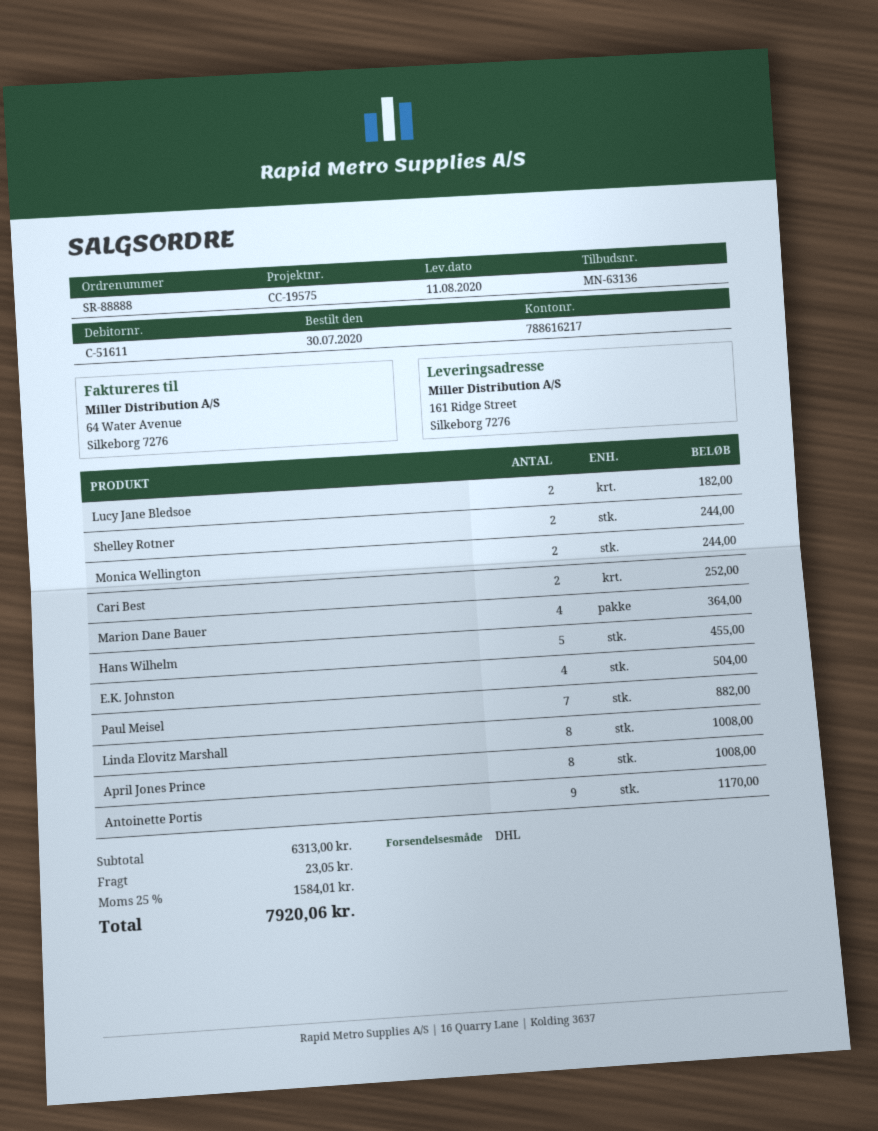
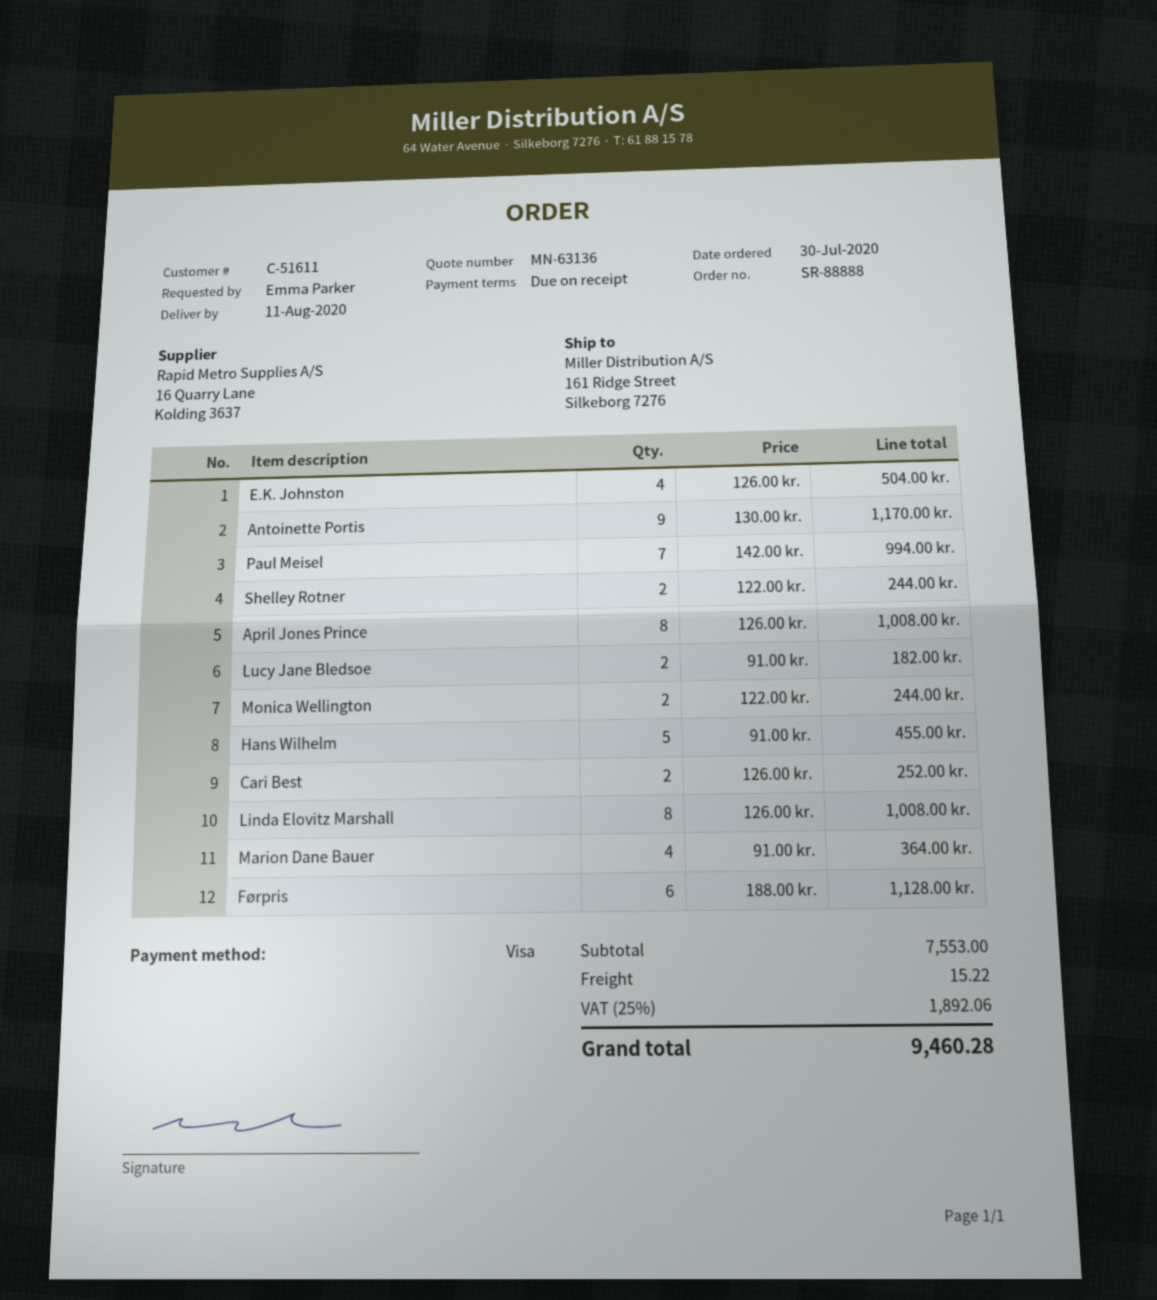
Paul Meisel: 7 for 882.00 -> 7 for 994.00
Førpris: none -> 6 for 1128.00
subtotal: 6313.00 -> 7553.00
shipping: 23.05 -> 15.22
tax: 25% = 1584.01 -> 25% = 1892.06
total: 7920.06 -> 9460.28

